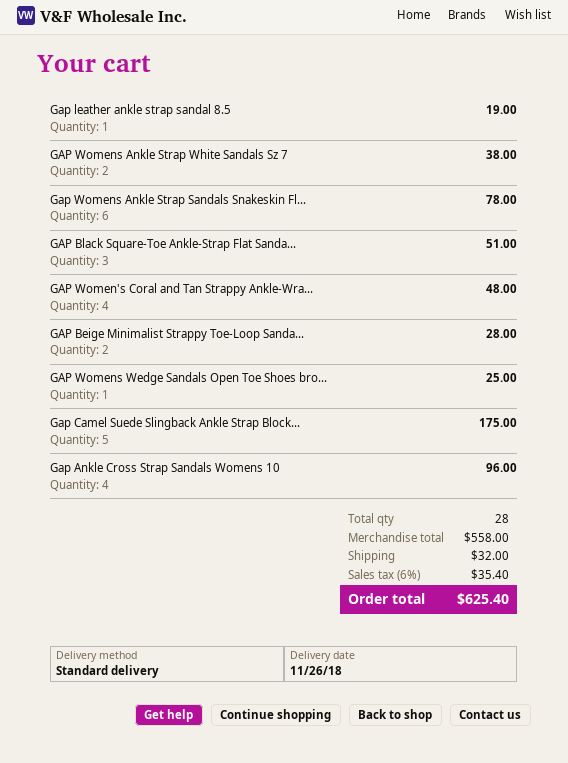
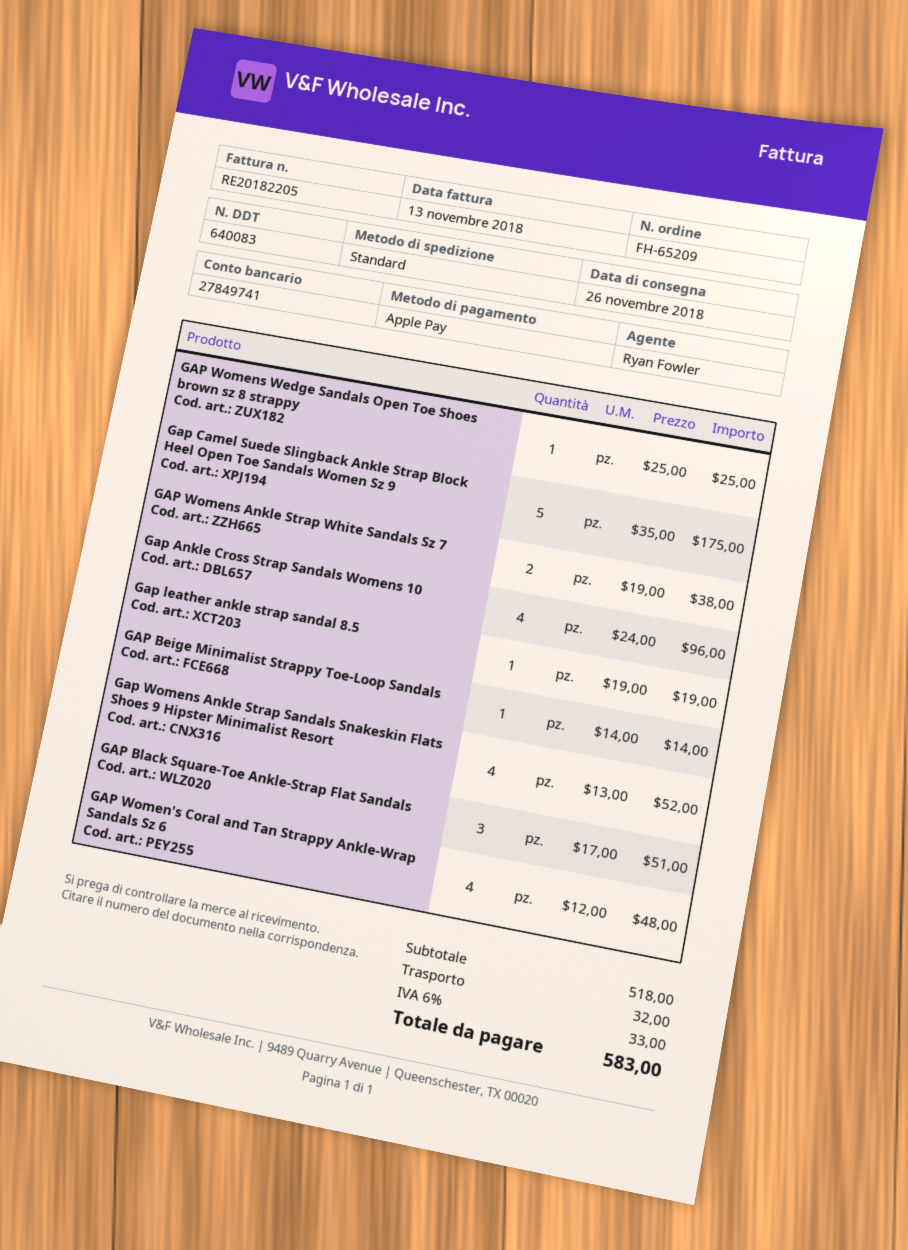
Gap Womens Ankle Strap Sandals Snakeskin Fl...: 6 for 78.00 -> 4 for 52.00
GAP Beige Minimalist Strappy Toe-Loop Sanda...: 2 for 28.00 -> 1 for 14.00
subtotal: 558.00 -> 518.00
tax: 6% = 35.40 -> 6% = 33.00
total: 625.40 -> 583.00

